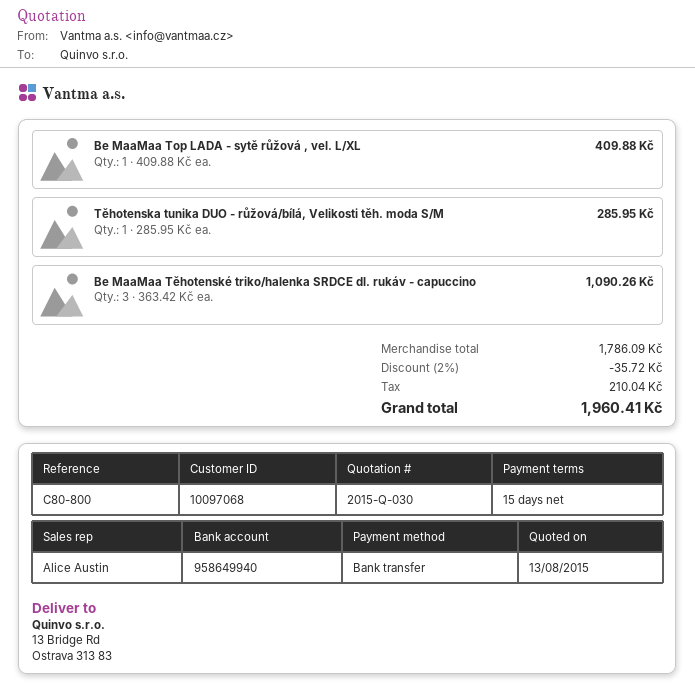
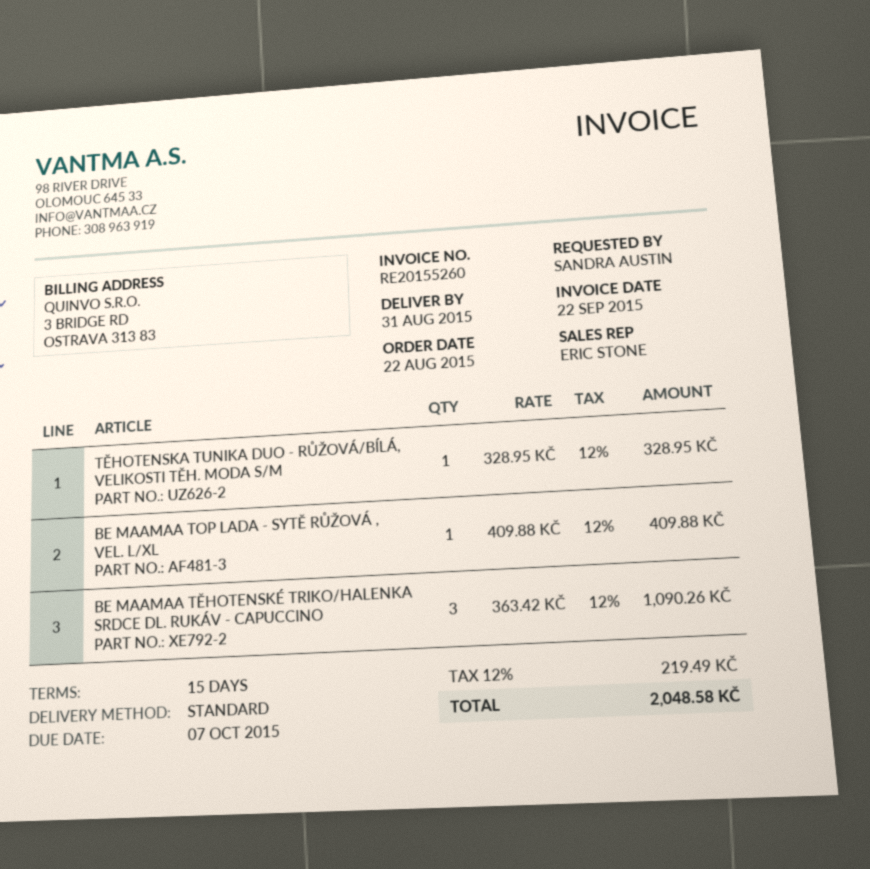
sales rep: Alice Austin -> ERIC STONE
Těhotenska tunika DUO - růžová/bílá, Velikosti těh. moda S/M: 1 x 285.95 = 285.95 -> 1 x 328.95 = 328.95
discount: 2% = 35.72 -> none
tax: 210.04 -> 219.49
total: 1960.41 -> 2048.58

